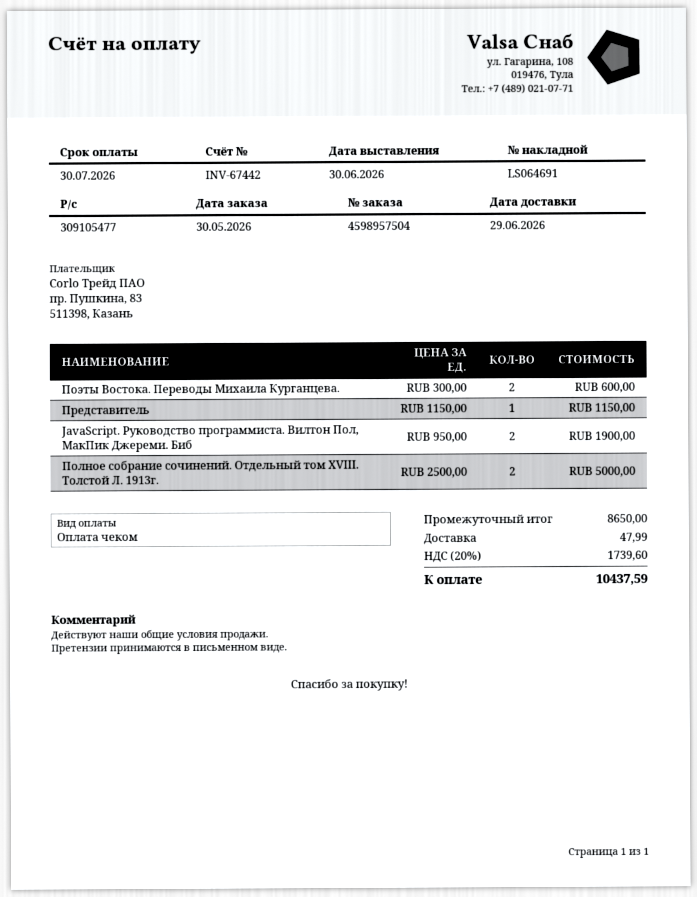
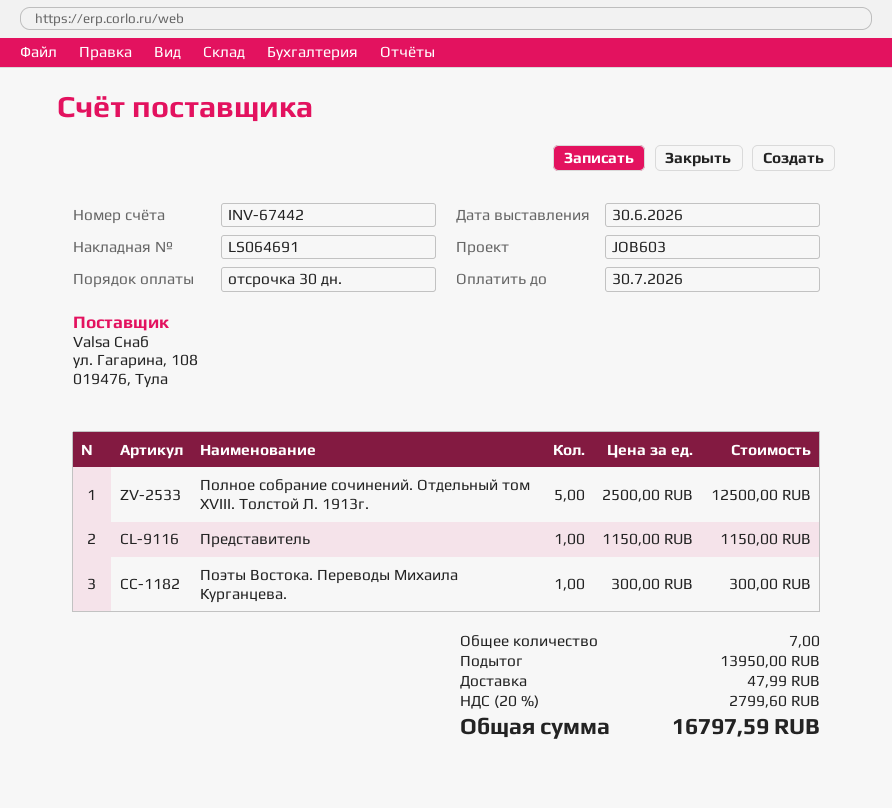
Поэты Востока. Переводы Михаила Курганцева.: 2 x 300.00 = 600.00 -> 1 x 300.00 = 300.00
JavaScript. Руководство программиста. Вилтон Пол, МакПик Джереми. Биб: 2 x 950.00 = 1900.00 -> none
Полное собрание сочинений. Отдельный том XVIII. Толстой Л. 1913г.: 2 x 2500.00 = 5000.00 -> 5 x 2500.00 = 12500.00
subtotal: 8650.00 -> 13950.00
tax: 20% = 1739.60 -> 20% = 2799.60
total: 10437.59 -> 16797.59

